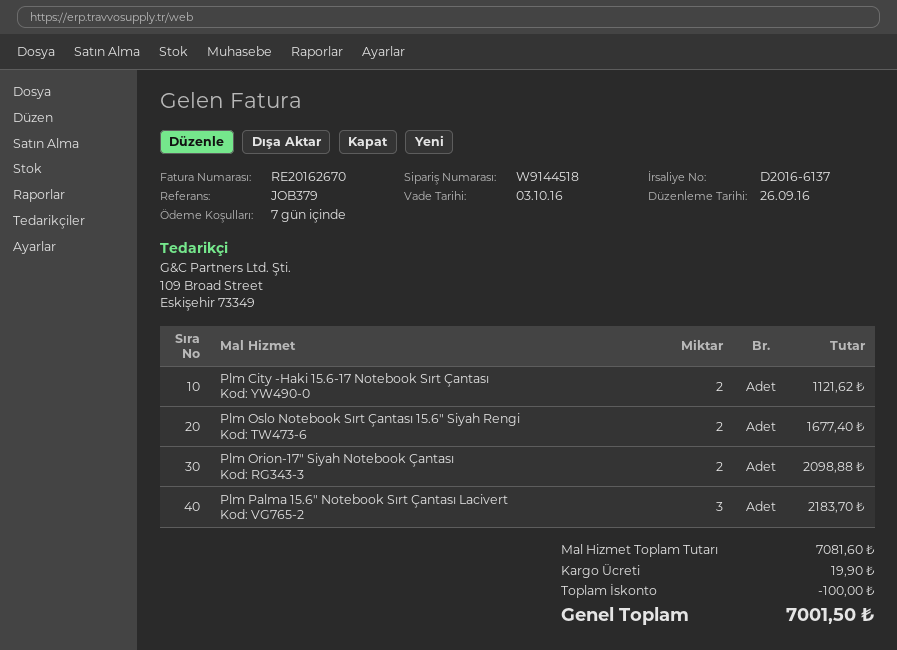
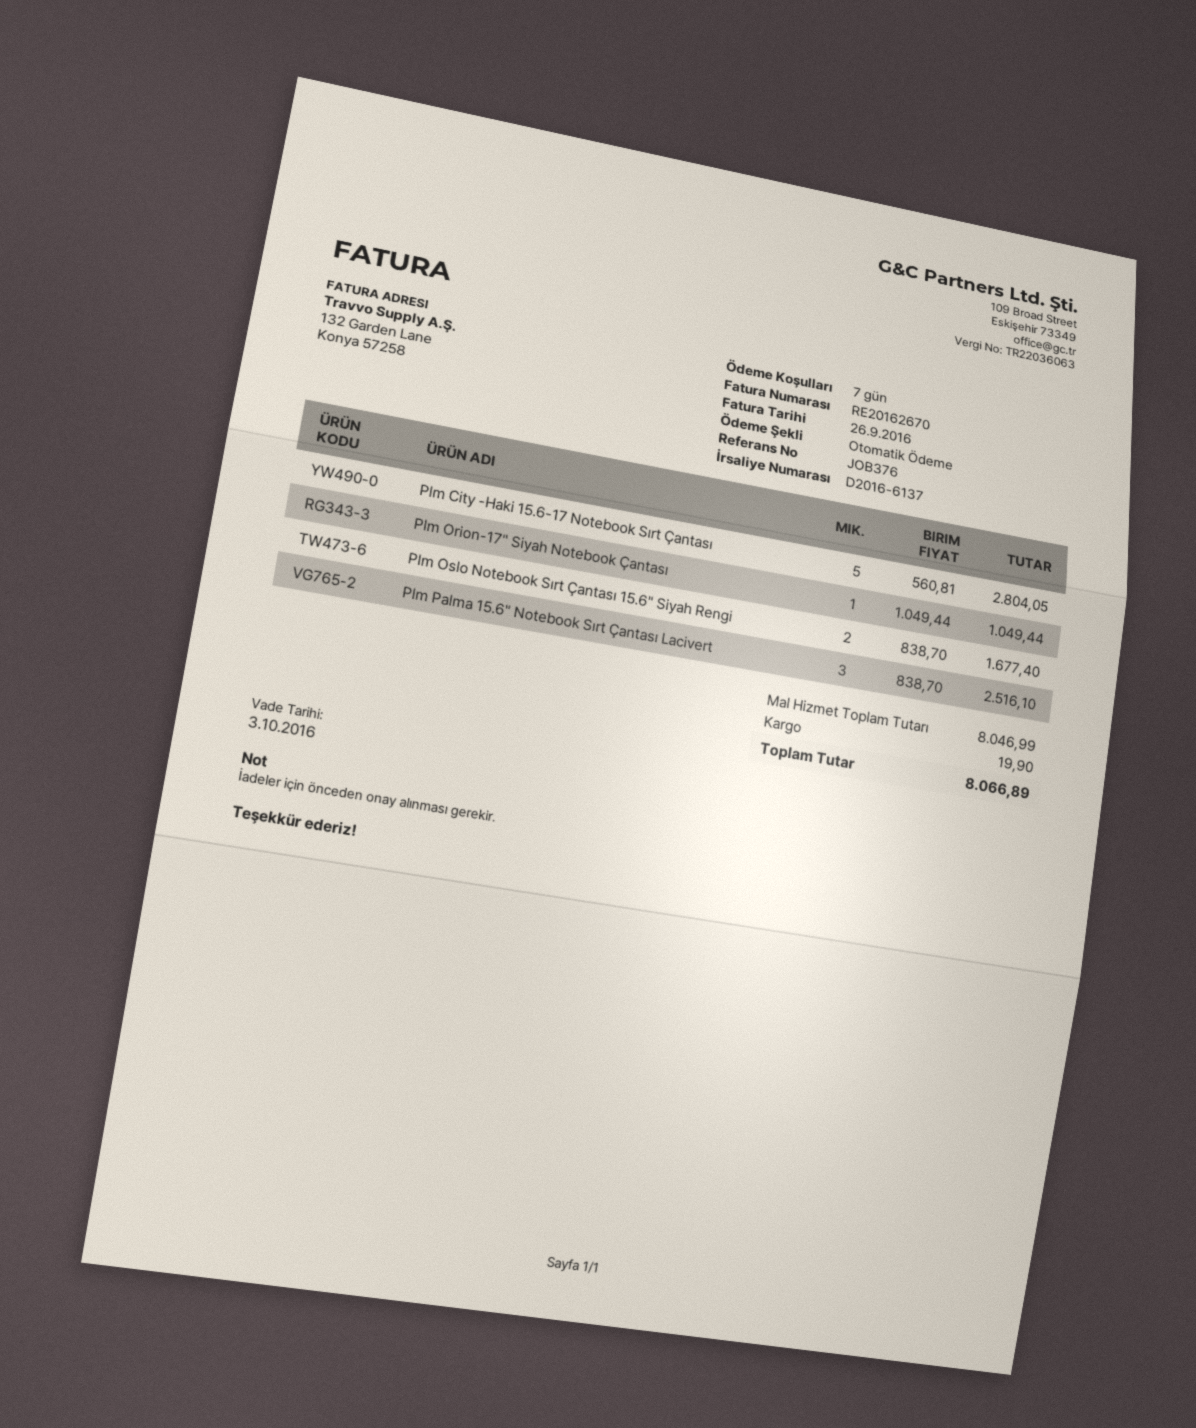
reference: JOB379 -> JOB376
Plm City -Haki 15.6-17 Notebook Sırt Çantası: 2 for 1121.62 -> 5 for 2804.05
Plm Orion-17" Siyah Notebook Çantası: 2 for 2098.88 -> 1 for 1049.44
Plm Palma 15.6" Notebook Sırt Çantası Lacivert: 3 for 2183.70 -> 3 for 2516.10
subtotal: 7081.60 -> 8046.99
discount: 100.00 -> none
total: 7001.50 -> 8066.89

